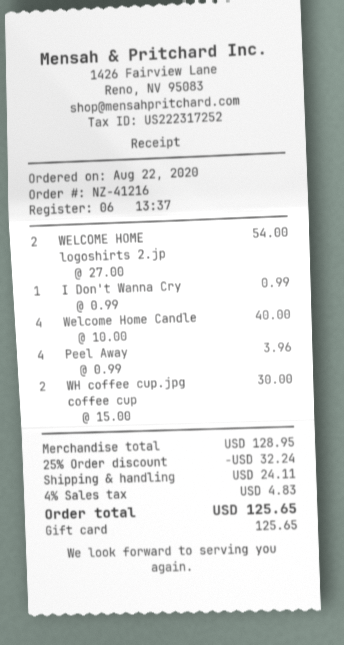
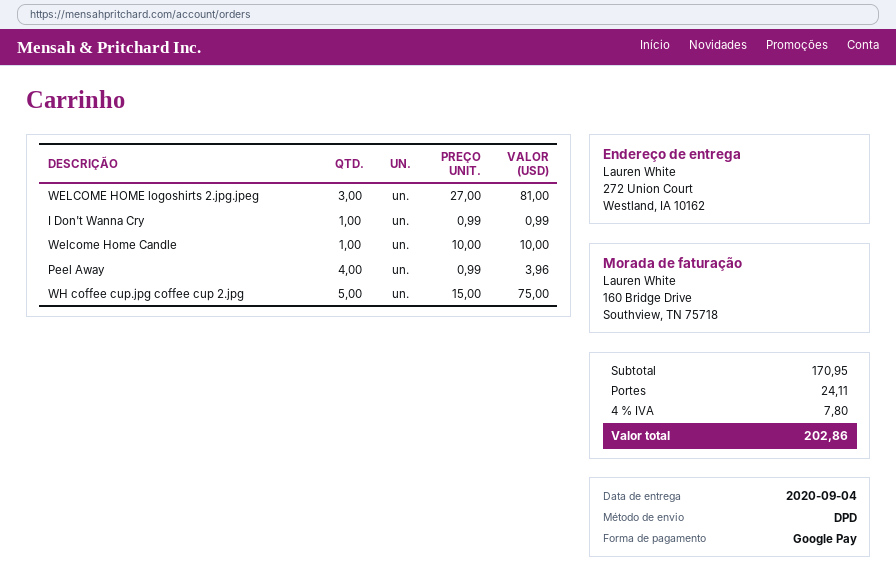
payment method: gift card -> Google Pay
WELCOME HOME logoshirts 2.jp: 2 x 27.00 = 54.00 -> 3 x 27.00 = 81.00
Welcome Home Candle: 4 x 10.00 = 40.00 -> 1 x 10.00 = 10.00
WH coffee cup.jpg coffee cup: 2 x 15.00 = 30.00 -> 5 x 15.00 = 75.00
subtotal: 128.95 -> 170.95
discount: 25% = 32.24 -> none
tax: 4% = 4.83 -> 4% = 7.80
total: 125.65 -> 202.86

